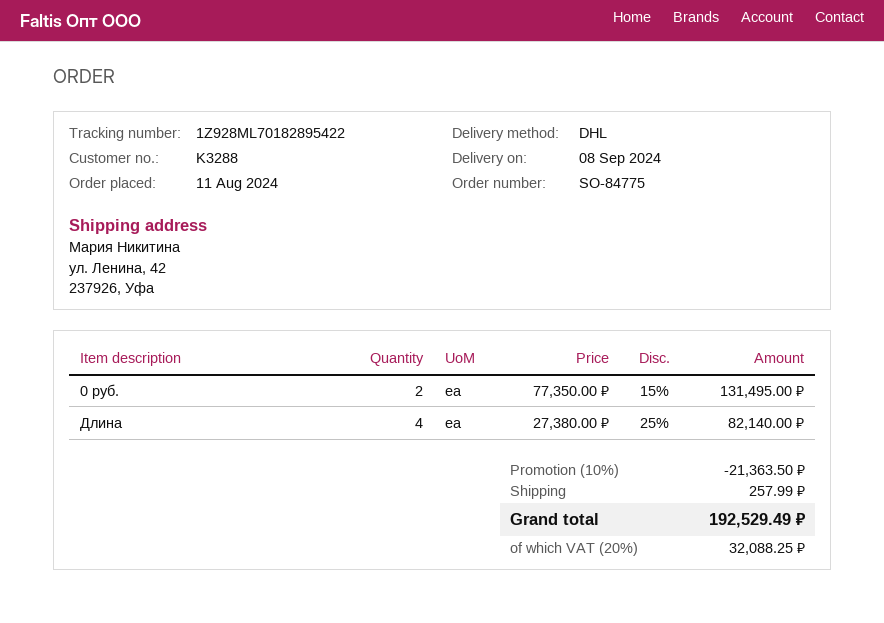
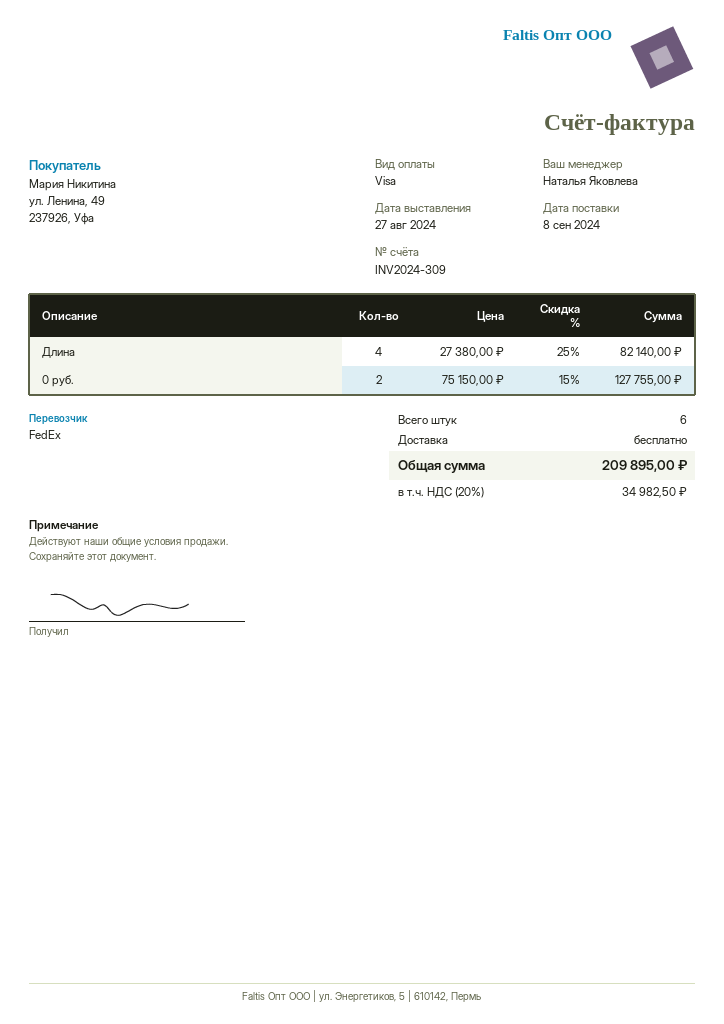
shipping method: DHL -> FedEx
0 руб.: 2 x 77350.00 - 15% = 131495.00 -> 2 x 75150.00 - 15% = 127755.00
discount: 10% = 21363.50 -> none
shipping: 257.99 -> 0.00
tax: 20% = 32088.25 -> 20% = 34982.50
total: 192529.49 -> 209895.00

